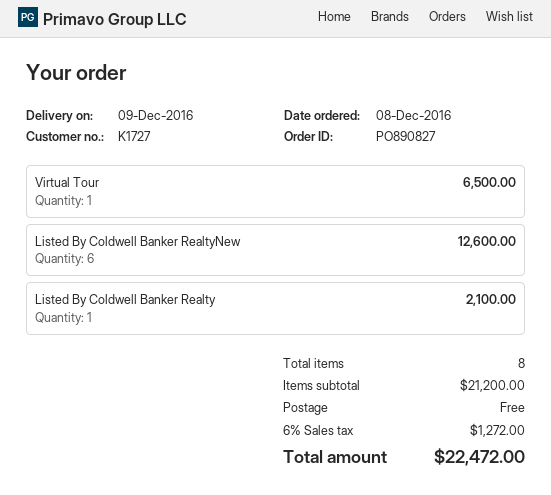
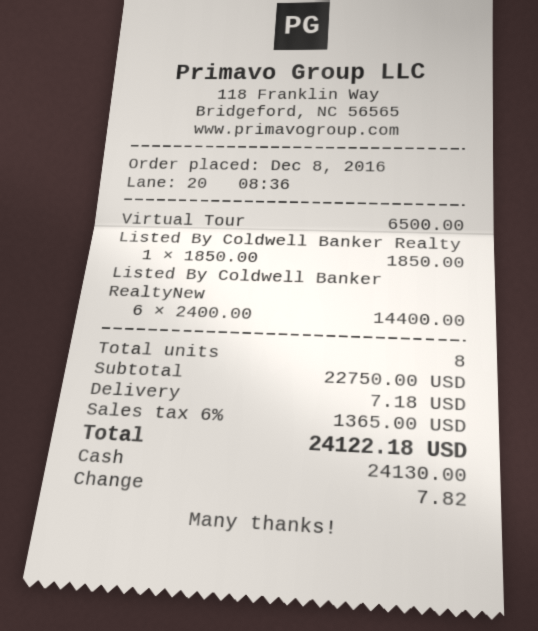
Listed By Coldwell Banker RealtyNew: 6 for 12600.00 -> 6 for 14400.00
Listed By Coldwell Banker Realty: 1 for 2100.00 -> 1 for 1850.00
subtotal: 21200.00 -> 22750.00
shipping: 0.00 -> 7.18
tax: 6% = 1272.00 -> 6% = 1365.00
total: 22472.00 -> 24122.18

